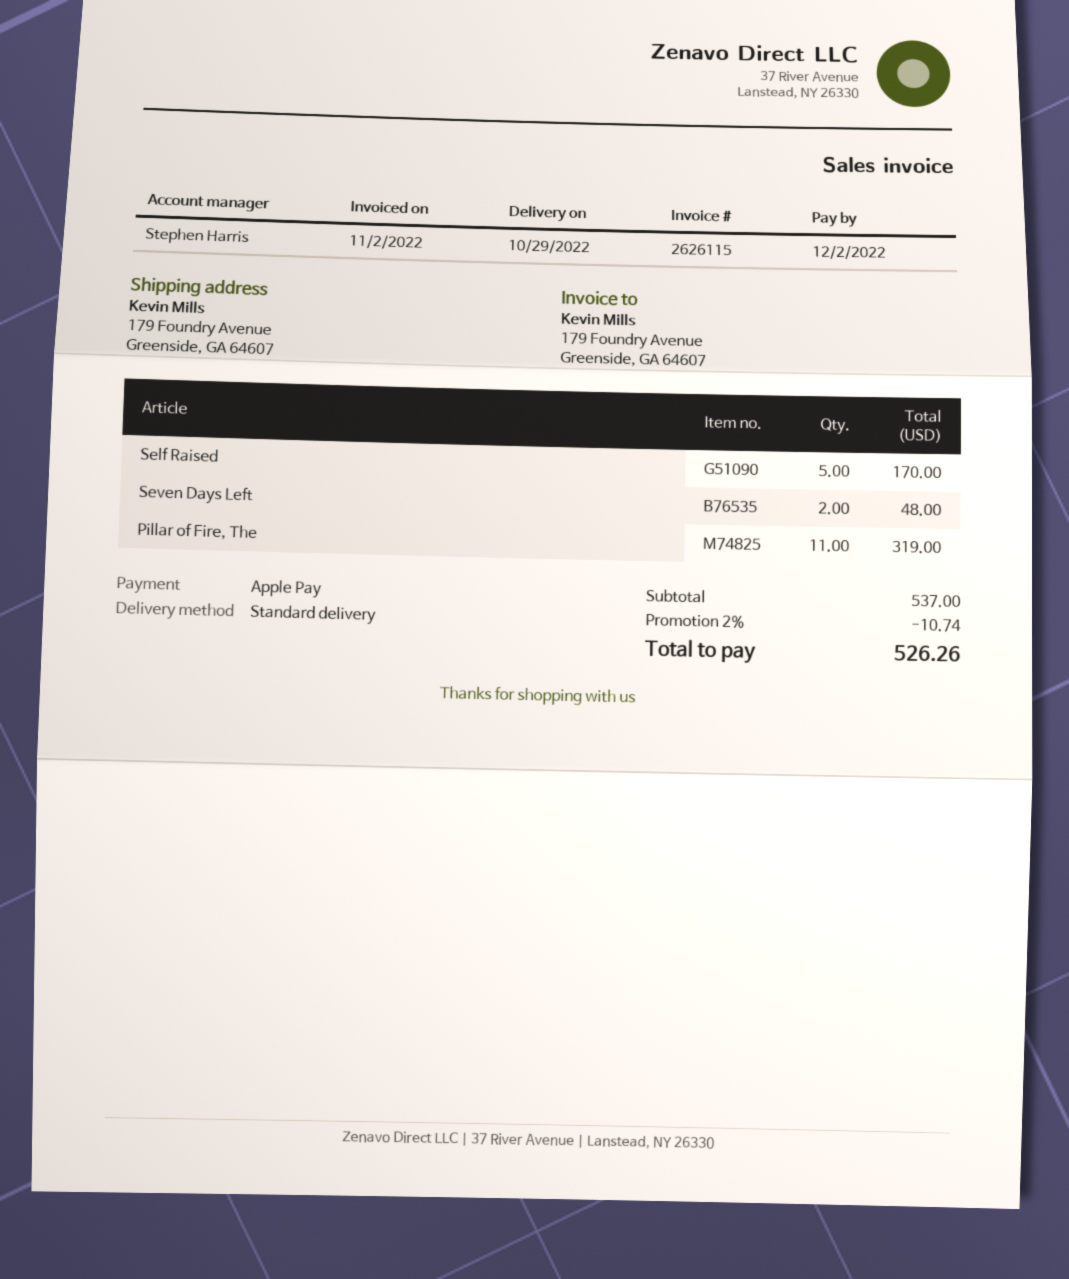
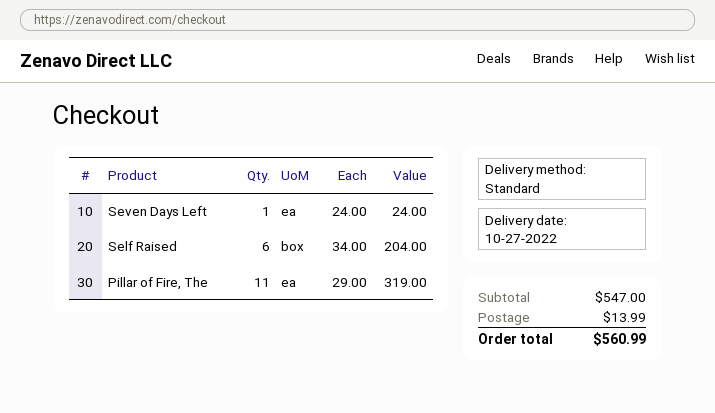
delivery date: 2022-10-29 -> 2022-10-27
Self Raised: 5 for 170.00 -> 6 for 204.00
Seven Days Left: 2 for 48.00 -> 1 for 24.00
subtotal: 537.00 -> 547.00
discount: 2% = 10.74 -> none
shipping: none -> 13.99
total: 526.26 -> 560.99

